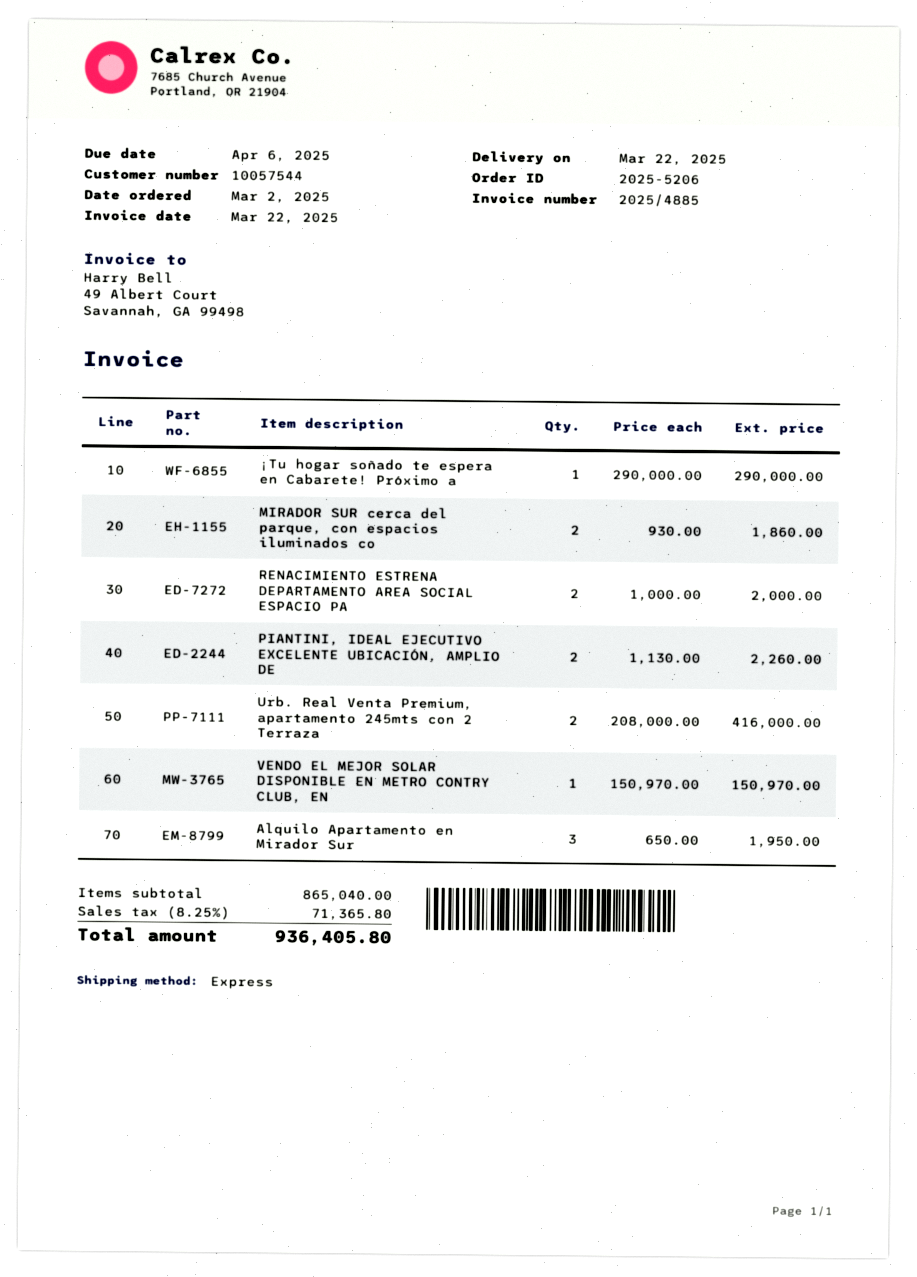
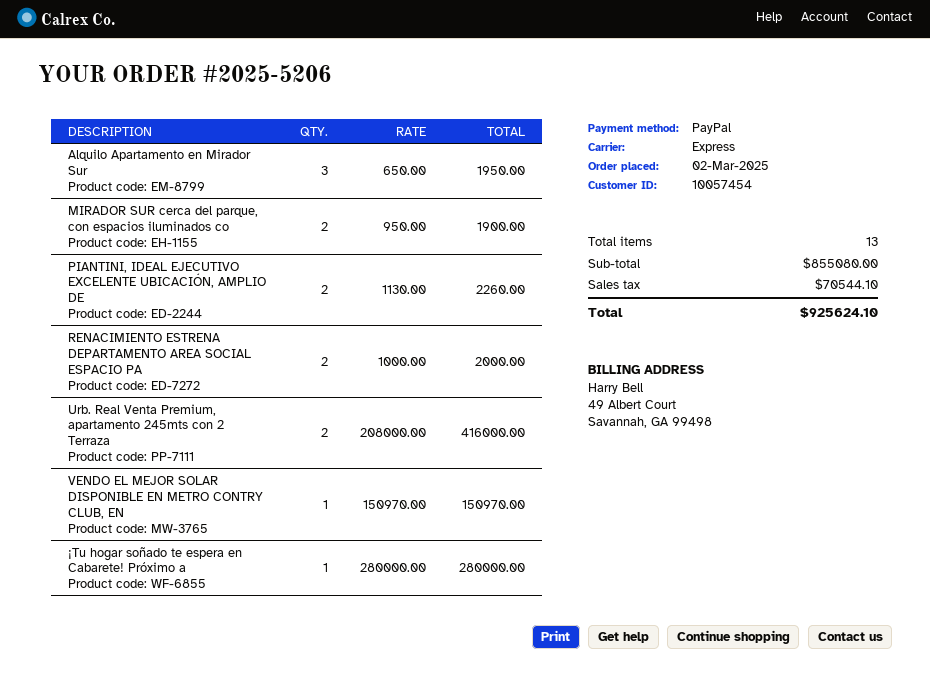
customer number: 10057544 -> 10057454
¡Tu hogar soñado te espera en Cabarete! Próximo a: 1 x 290000.00 = 290000.00 -> 1 x 280000.00 = 280000.00
MIRADOR SUR cerca del parque, con espacios iluminados co: 2 x 930.00 = 1860.00 -> 2 x 950.00 = 1900.00
subtotal: 865040.00 -> 855080.00
tax: 71365.80 -> 70544.10
total: 936405.80 -> 925624.10

